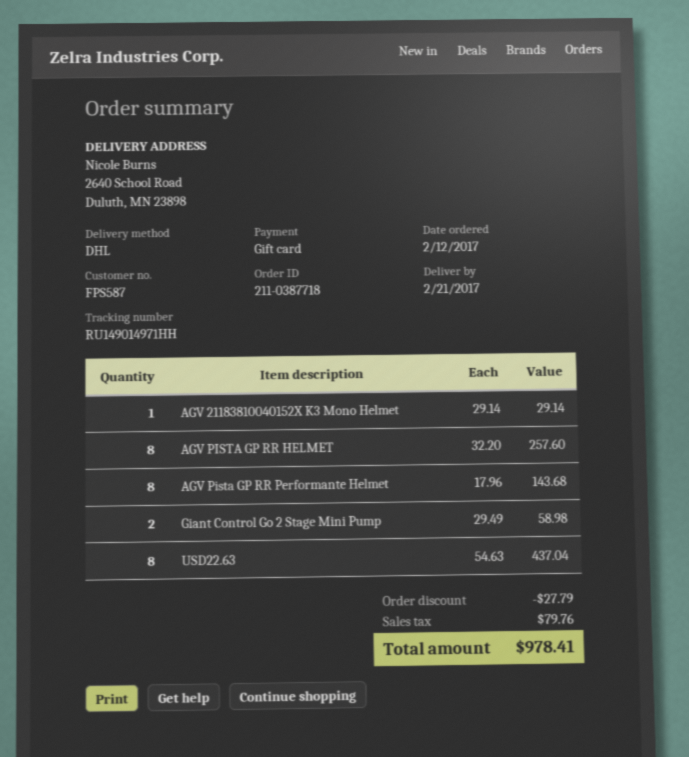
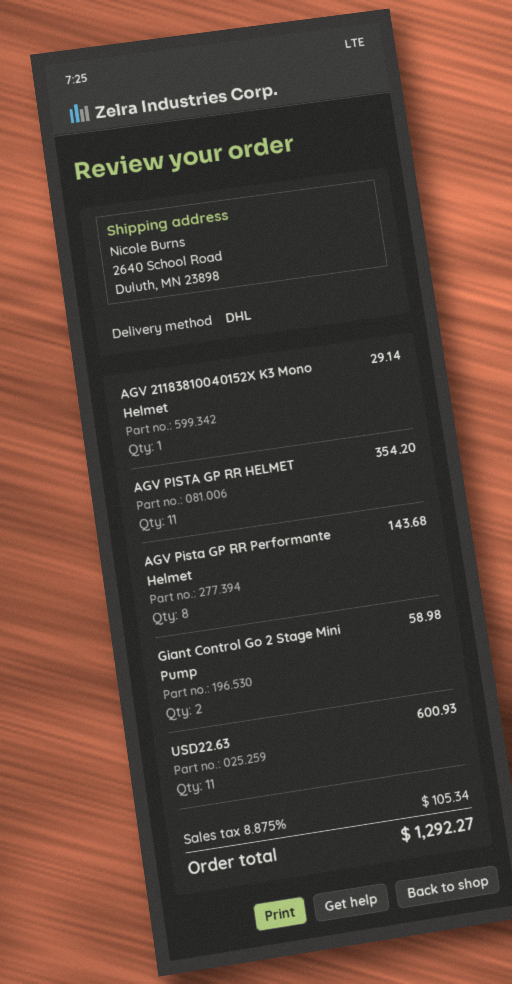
AGV PISTA GP RR HELMET: 8 for 257.60 -> 11 for 354.20
USD22.63: 8 for 437.04 -> 11 for 600.93
discount: 27.79 -> none
tax: 79.76 -> 105.34
total: 978.41 -> 1292.27

